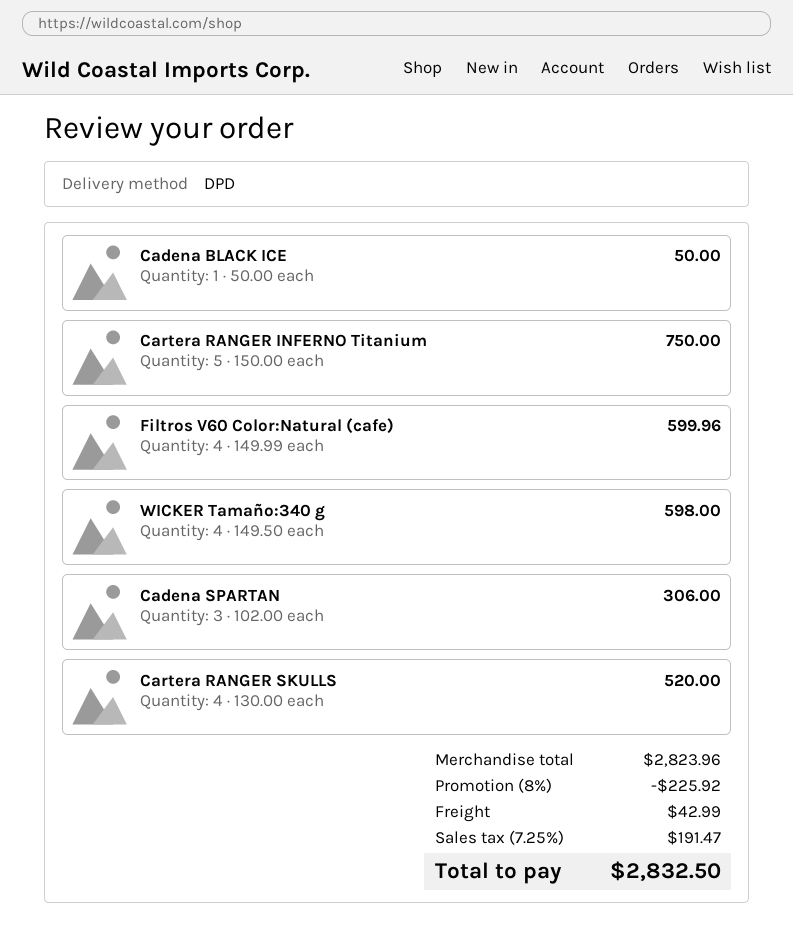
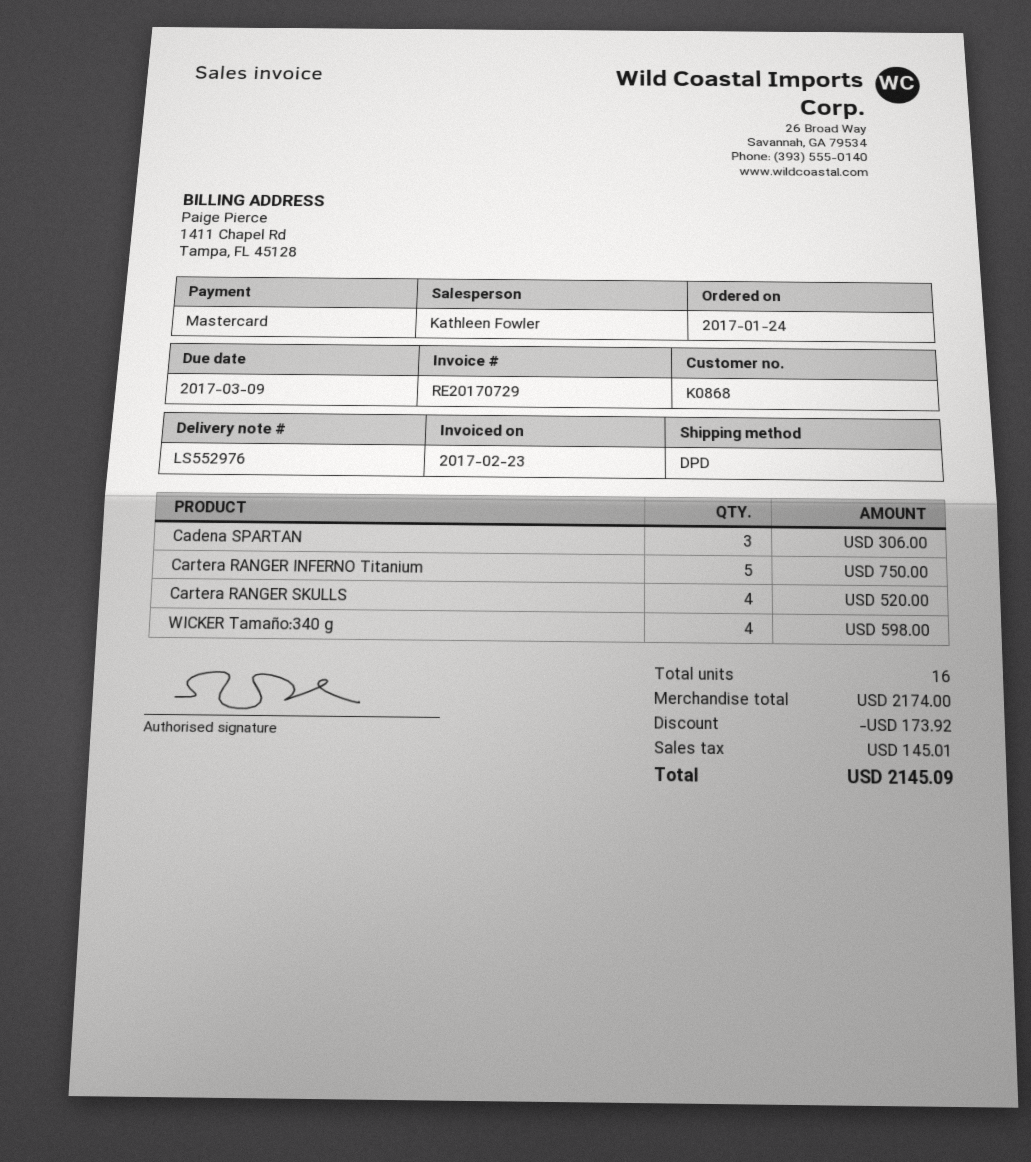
Cadena BLACK ICE: 1 for 50.00 -> none
Filtros V60 Color:Natural (cafe): 4 for 599.96 -> none
subtotal: 2823.96 -> 2174.00
discount: 225.92 -> 173.92
shipping: 42.99 -> none
tax: 191.47 -> 145.01
total: 2832.50 -> 2145.09

